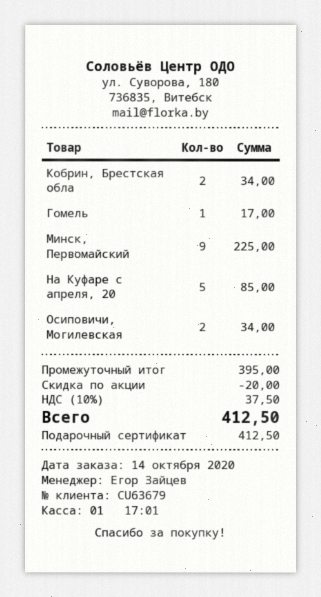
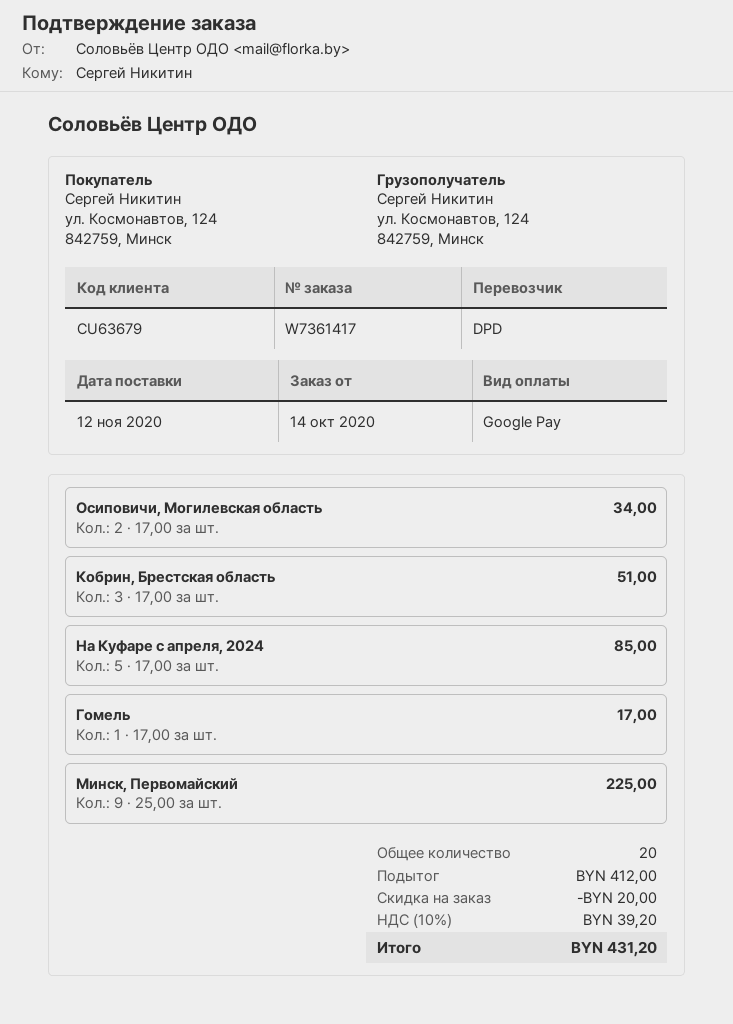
payment method: gift card -> Google Pay
Кобрин, Брестская обла: 2 for 34.00 -> 3 for 51.00
subtotal: 395.00 -> 412.00
tax: 10% = 37.50 -> 10% = 39.20
total: 412.50 -> 431.20

